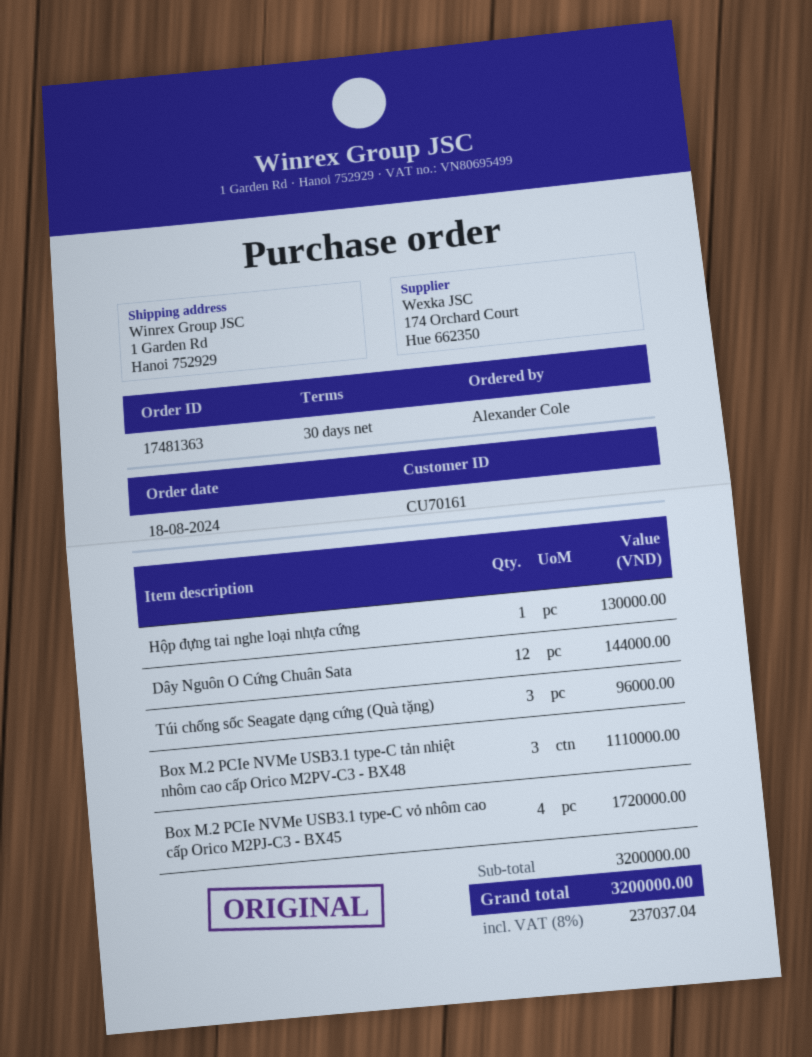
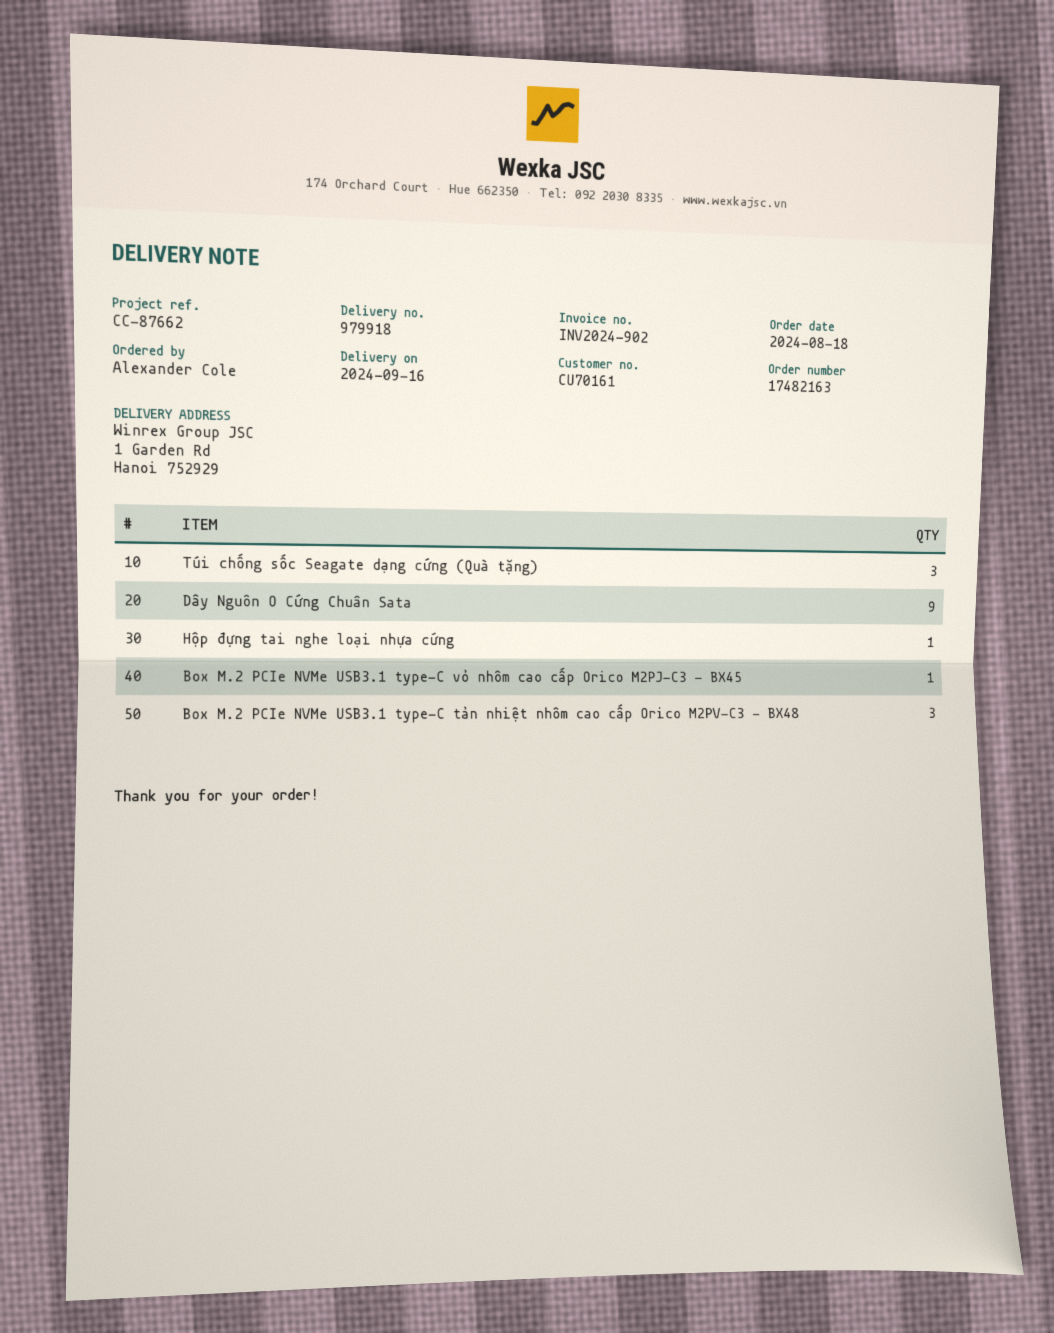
order number: 17481363 -> 17482163
Dây Nguôn O Cứng Chuân Sata: 12 -> 9
Box M.2 PCIe NVMe USB3.1 type-C vỏ nhôm cao cấp Orico M2PJ-C3 - BX45: 4 -> 1

